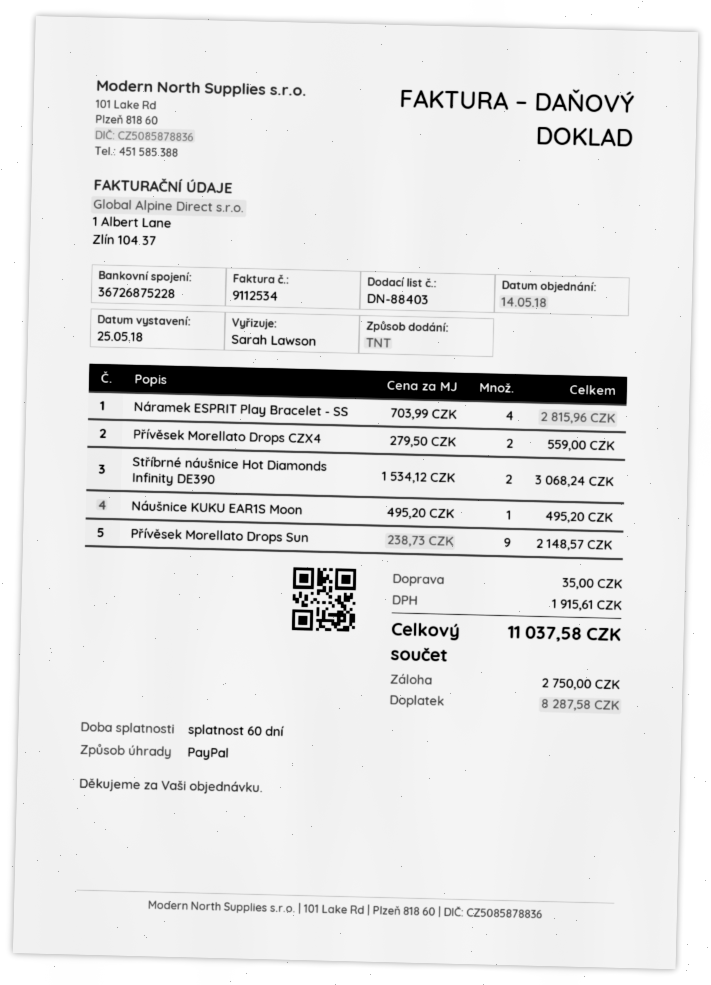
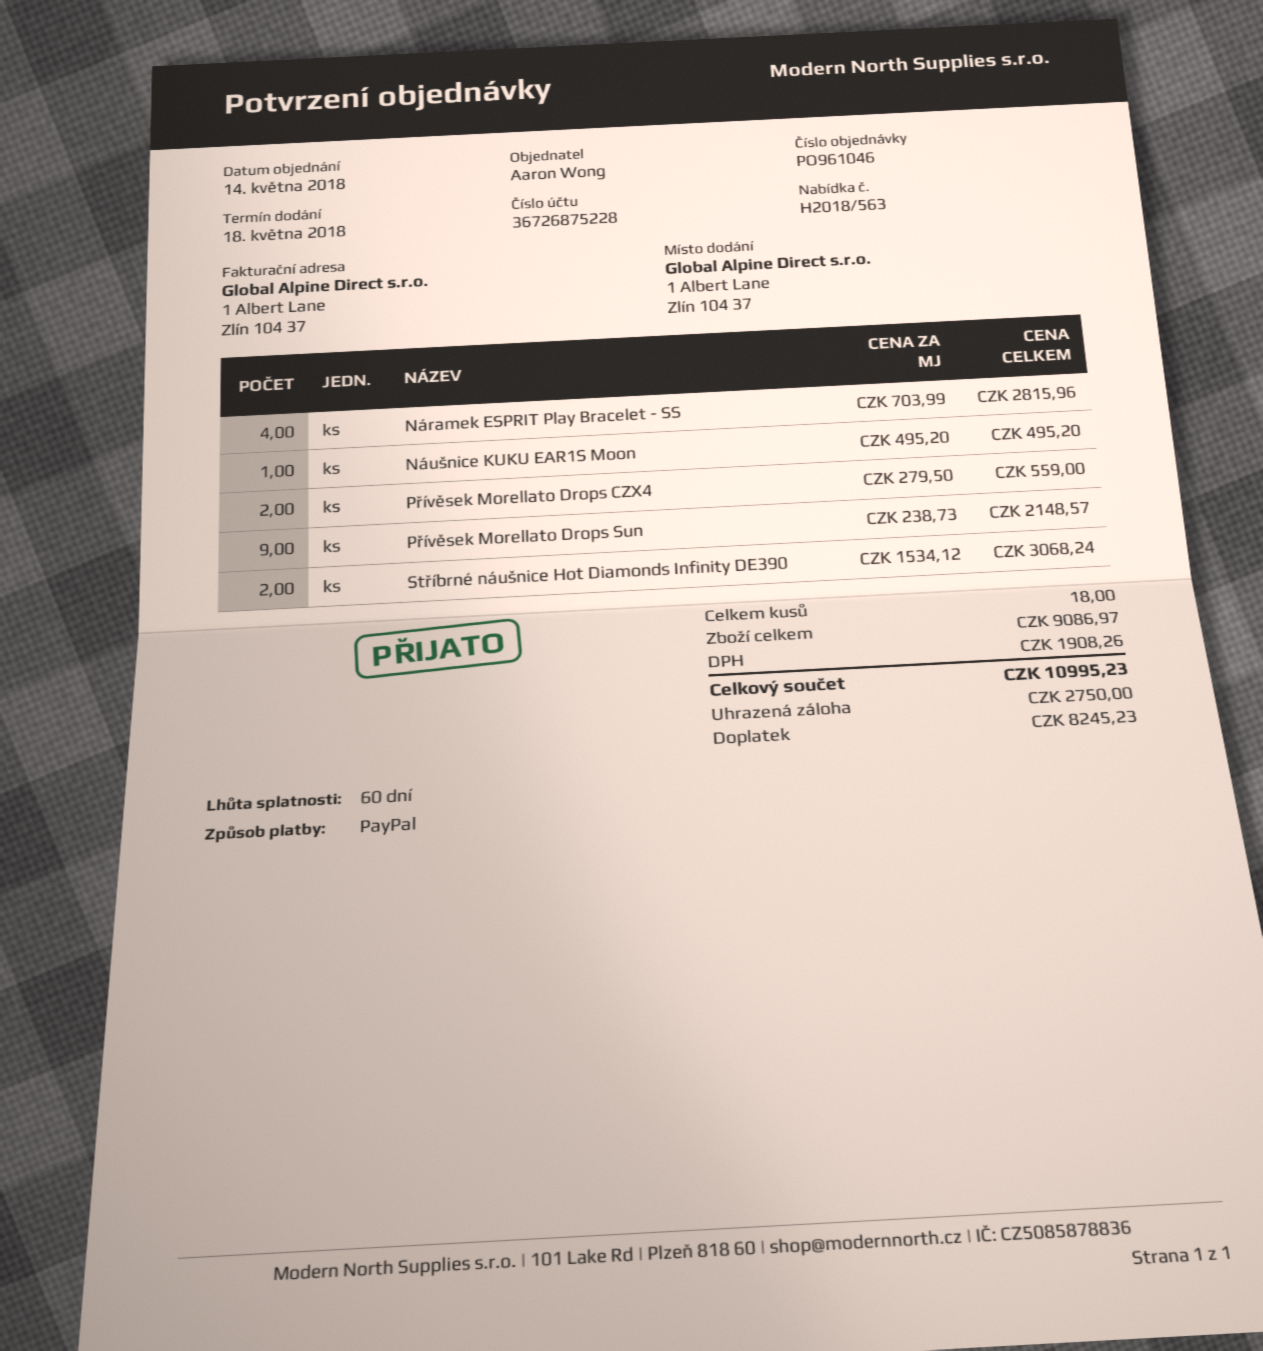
shipping: 35.00 -> none
tax: 1915.61 -> 1908.26
total: 11037.58 -> 10995.23
balance: 8287.58 -> 8245.23

